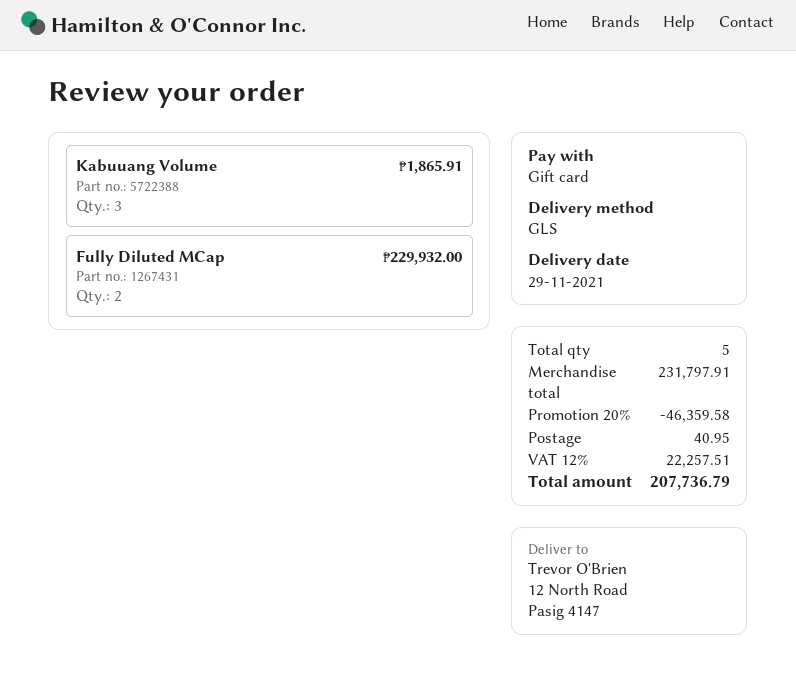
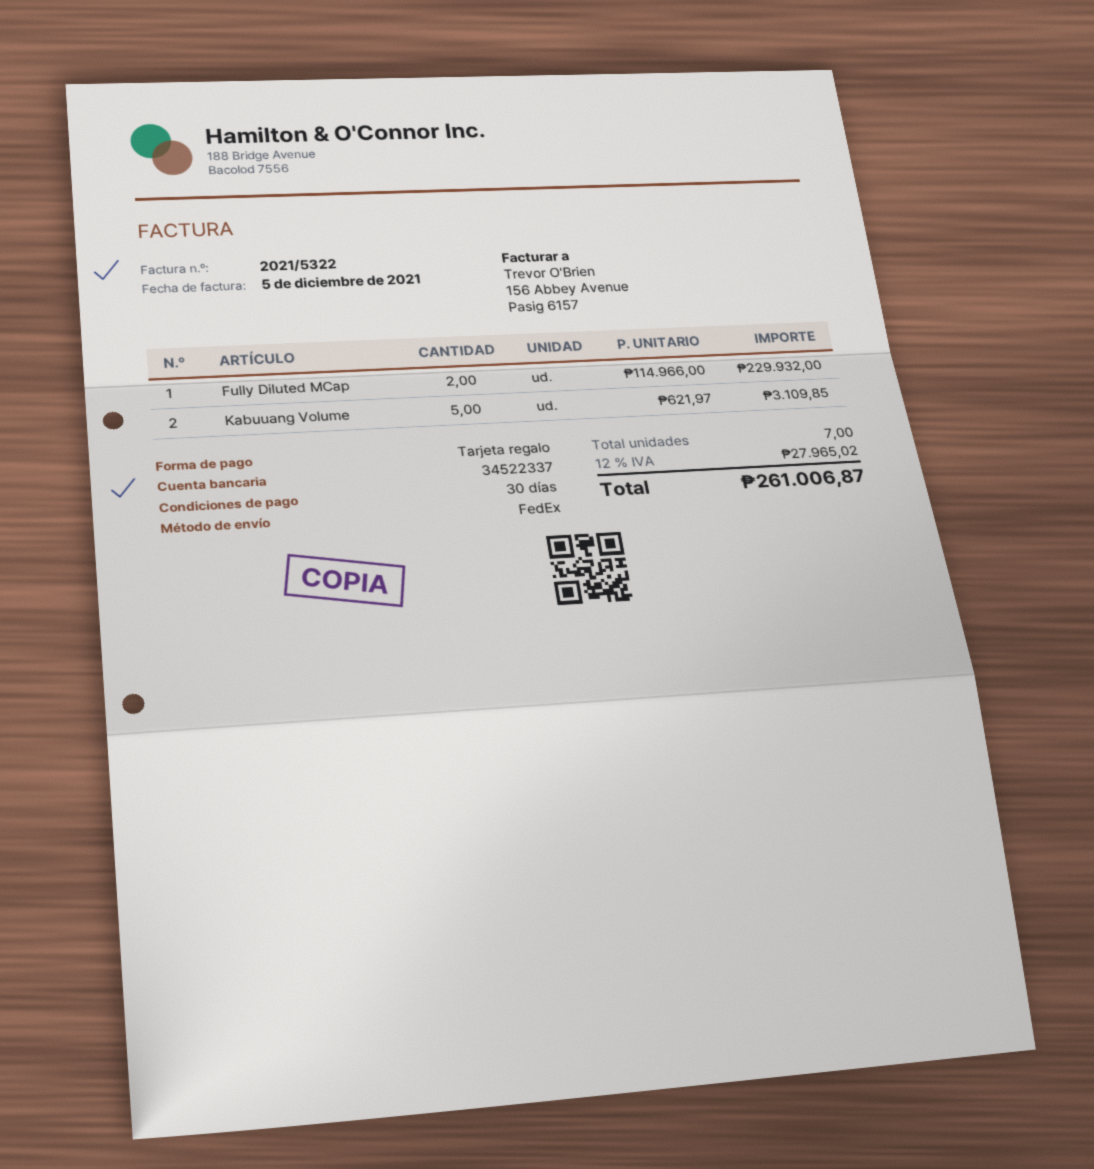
shipping method: GLS -> FedEx
Kabuuang Volume: 3 for 1865.91 -> 5 for 3109.85
total quantity: 5 -> 7
discount: 20% = 46359.58 -> none
shipping: 40.95 -> none
tax: 12% = 22257.51 -> 12% = 27965.02
total: 207736.79 -> 261006.87

